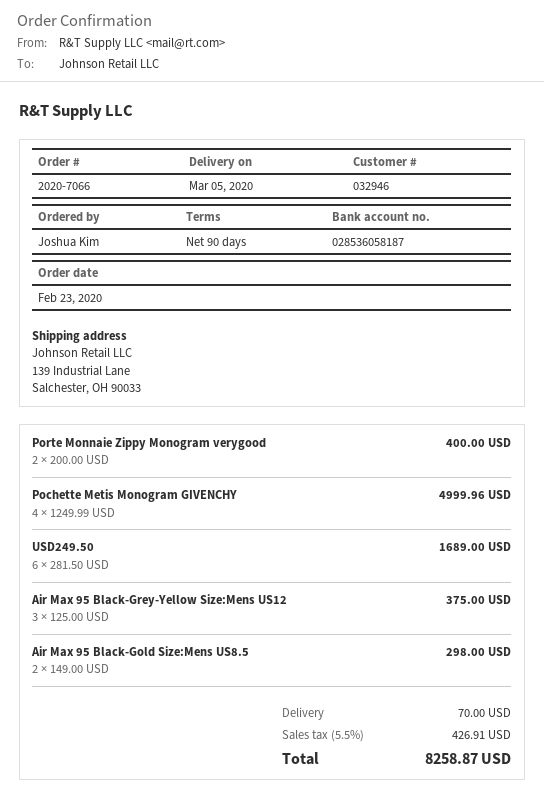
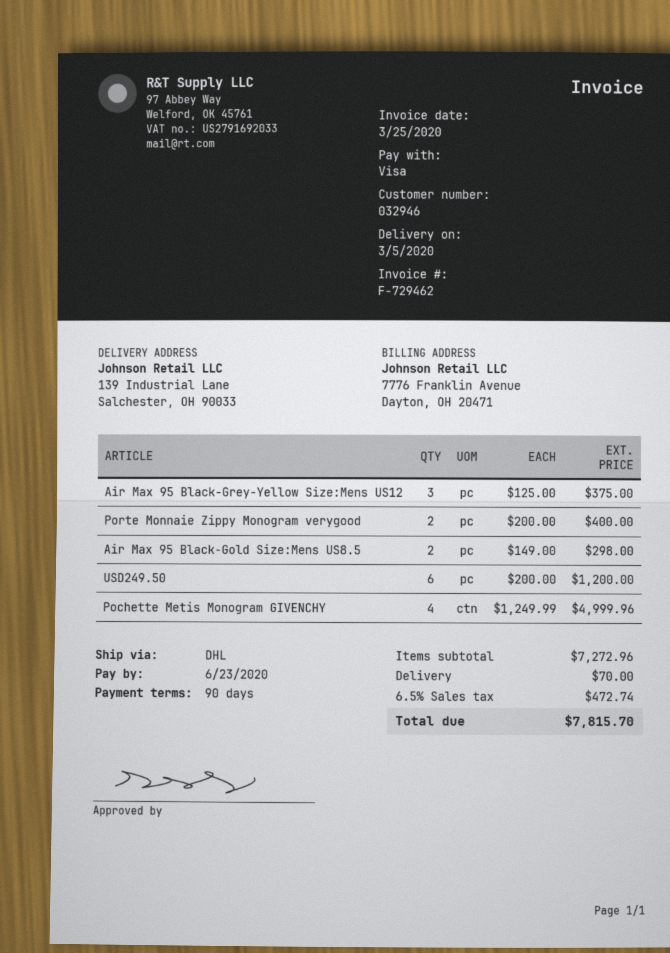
USD249.50: 6 x 281.50 = 1689.00 -> 6 x 200.00 = 1200.00
tax: 5.5% = 426.91 -> 6.5% = 472.74
total: 8258.87 -> 7815.70

